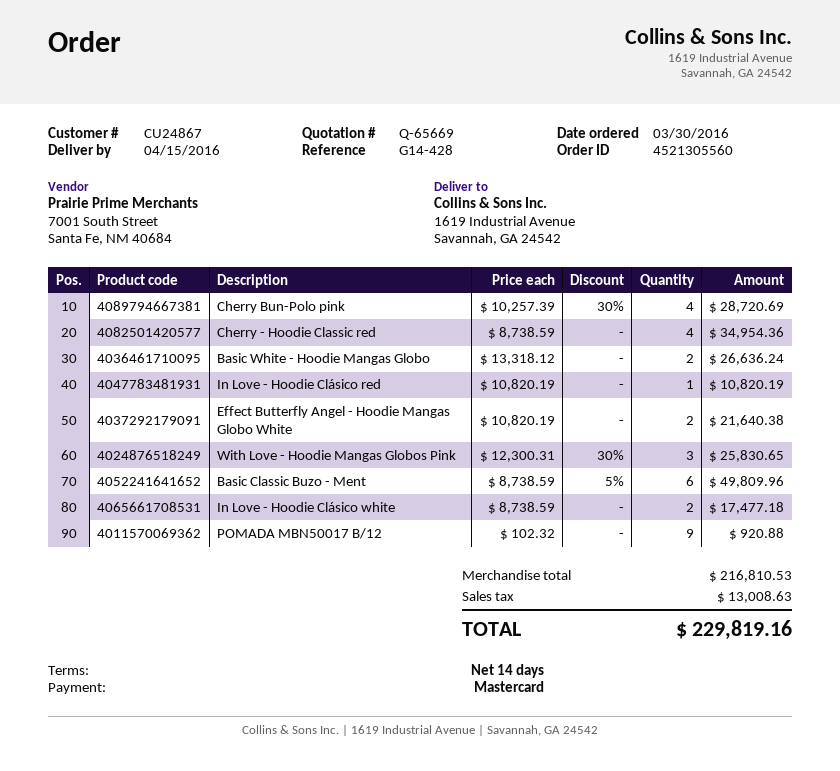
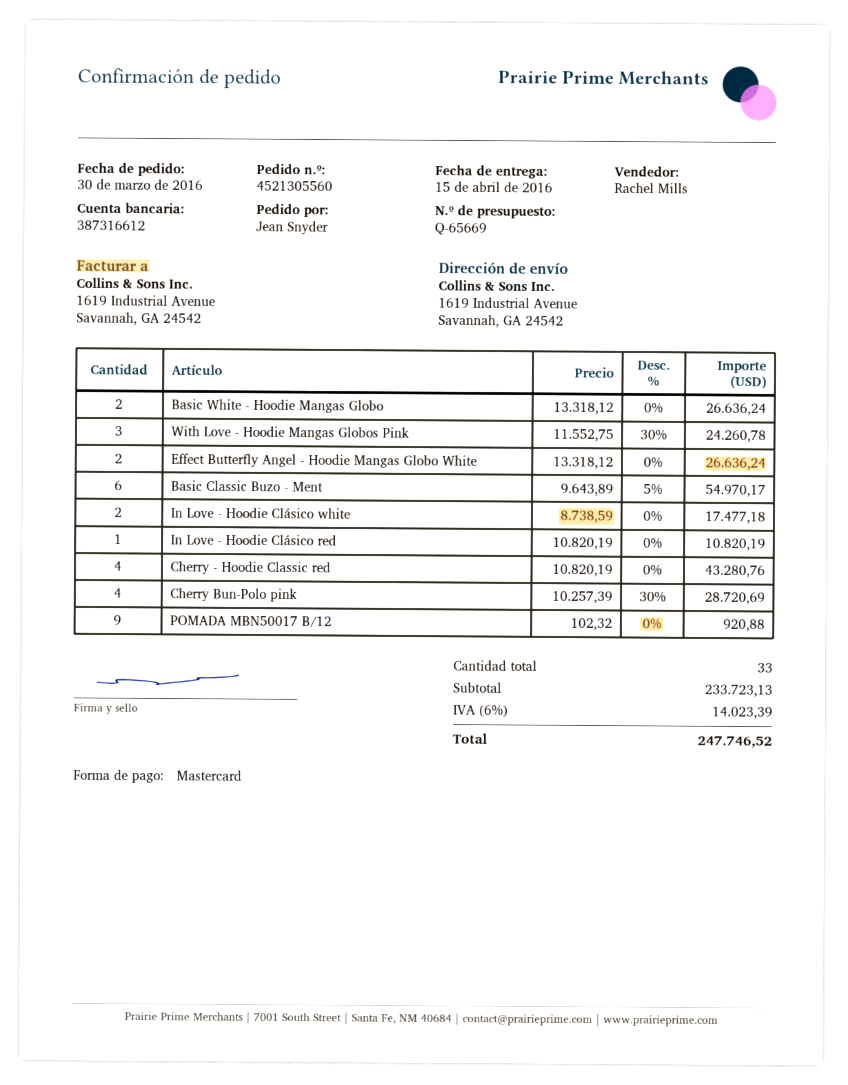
Cherry - Hoodie Classic red: 4 x 8738.59 = 34954.36 -> 4 x 10820.19 = 43280.76
Effect Butterfly Angel - Hoodie Mangas Globo White: 2 x 10820.19 = 21640.38 -> 2 x 13318.12 = 26636.24
With Love - Hoodie Mangas Globos Pink: 3 x 12300.31 - 30% = 25830.65 -> 3 x 11552.75 - 30% = 24260.78
Basic Classic Buzo - Ment: 6 x 8738.59 - 5% = 49809.96 -> 6 x 9643.89 - 5% = 54970.17
subtotal: 216810.53 -> 233723.13
tax: 13008.63 -> 14023.39
total: 229819.16 -> 247746.52

